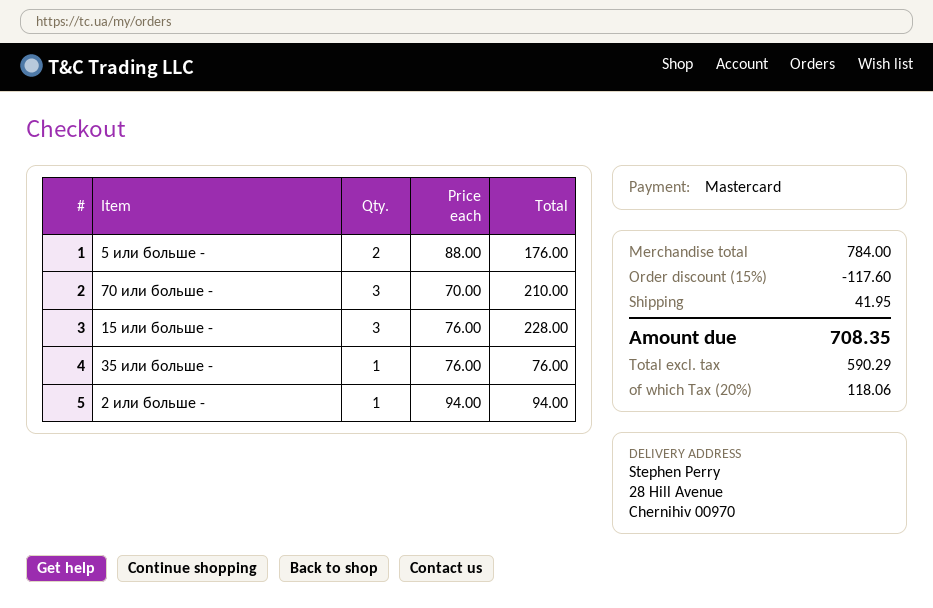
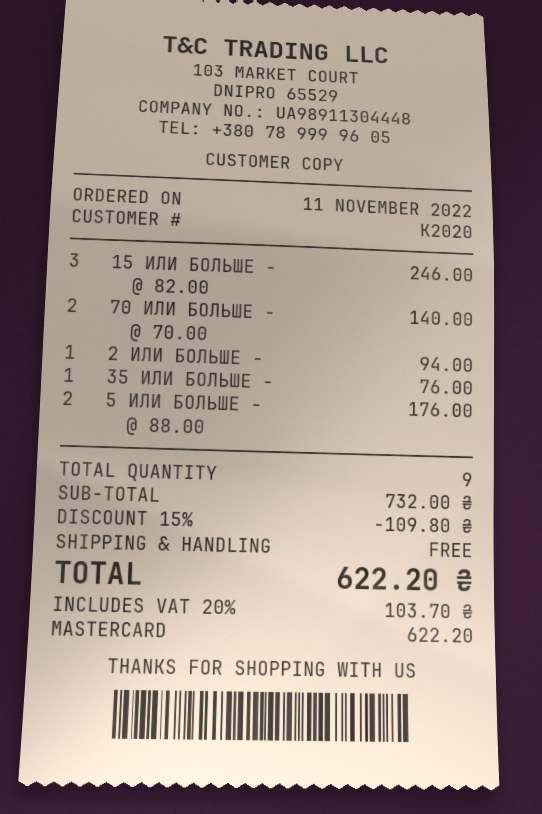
70 или больше -: 3 x 70.00 = 210.00 -> 2 x 70.00 = 140.00
15 или больше -: 3 x 76.00 = 228.00 -> 3 x 82.00 = 246.00
subtotal: 784.00 -> 732.00
discount: 15% = 117.60 -> 15% = 109.80
shipping: 41.95 -> 0.00
tax: 20% = 118.06 -> 20% = 103.70
total: 708.35 -> 622.20

